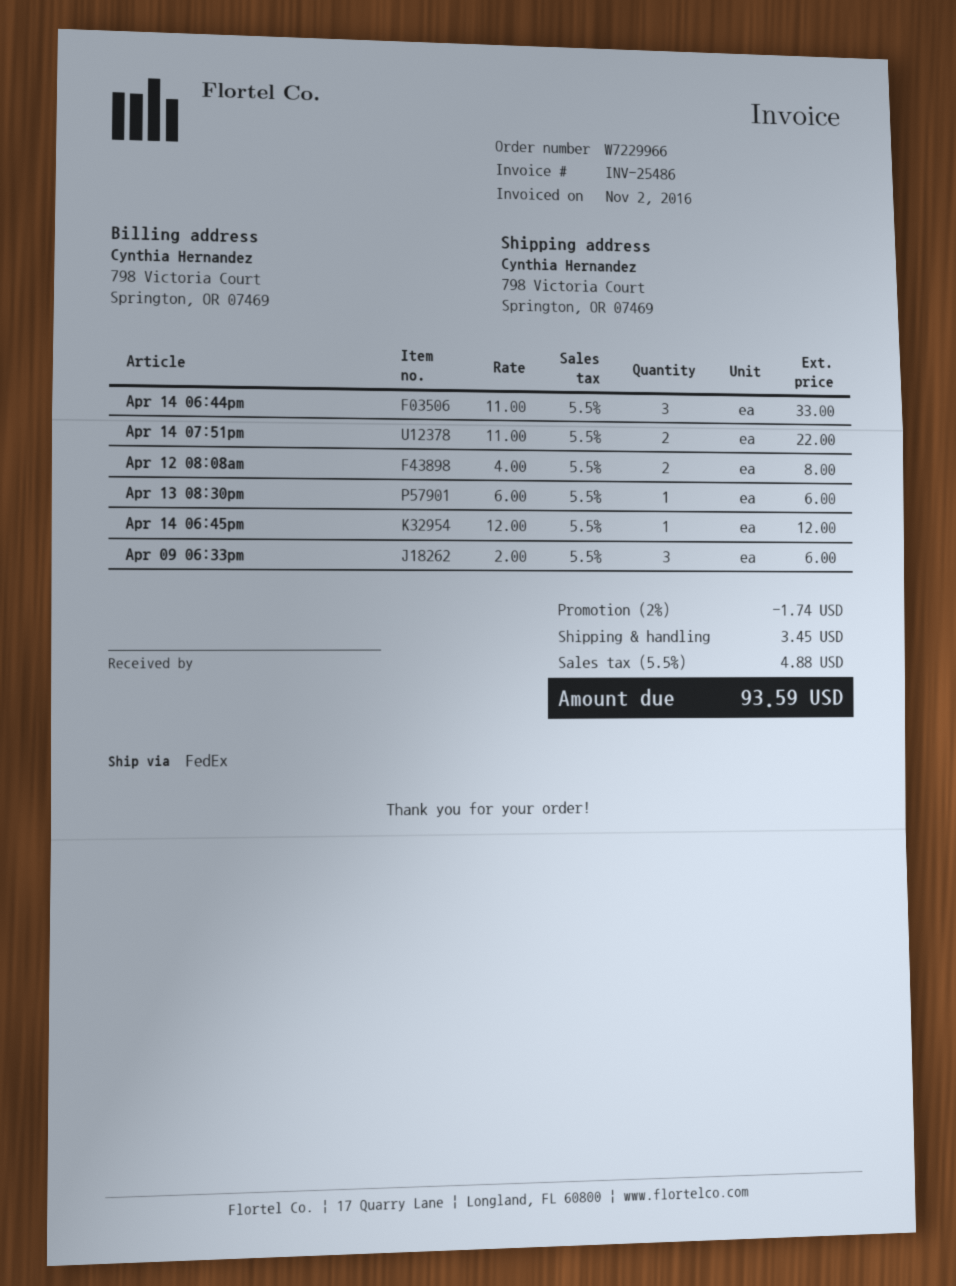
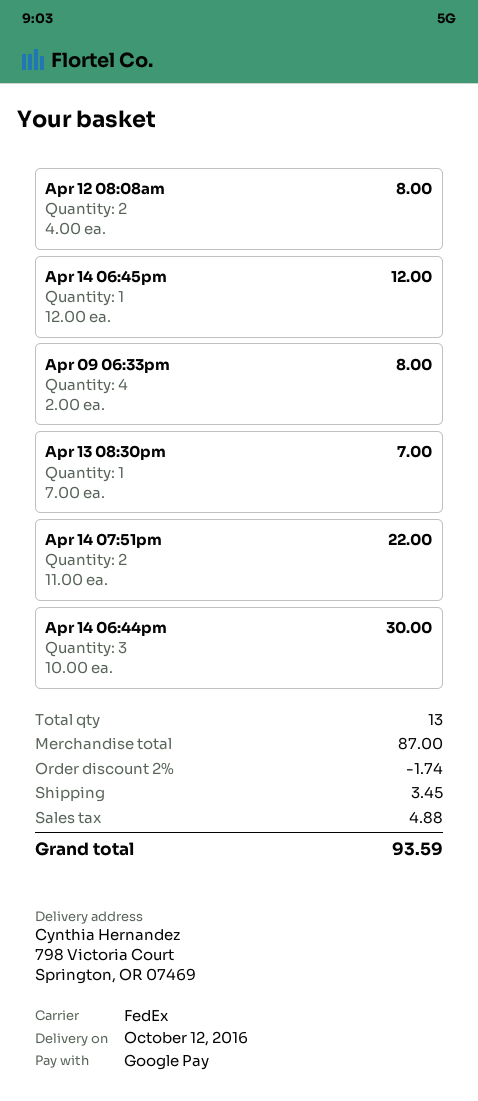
Apr 14 06:44pm: 3 x 11.00 = 33.00 -> 3 x 10.00 = 30.00
Apr 13 08:30pm: 1 x 6.00 = 6.00 -> 1 x 7.00 = 7.00
Apr 09 06:33pm: 3 x 2.00 = 6.00 -> 4 x 2.00 = 8.00

